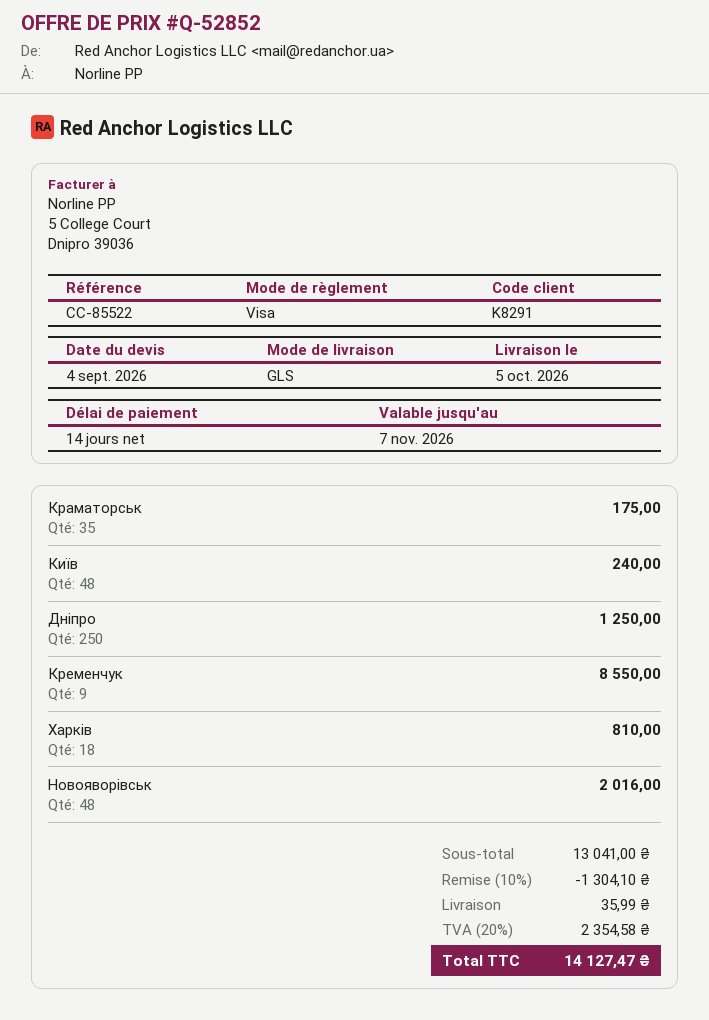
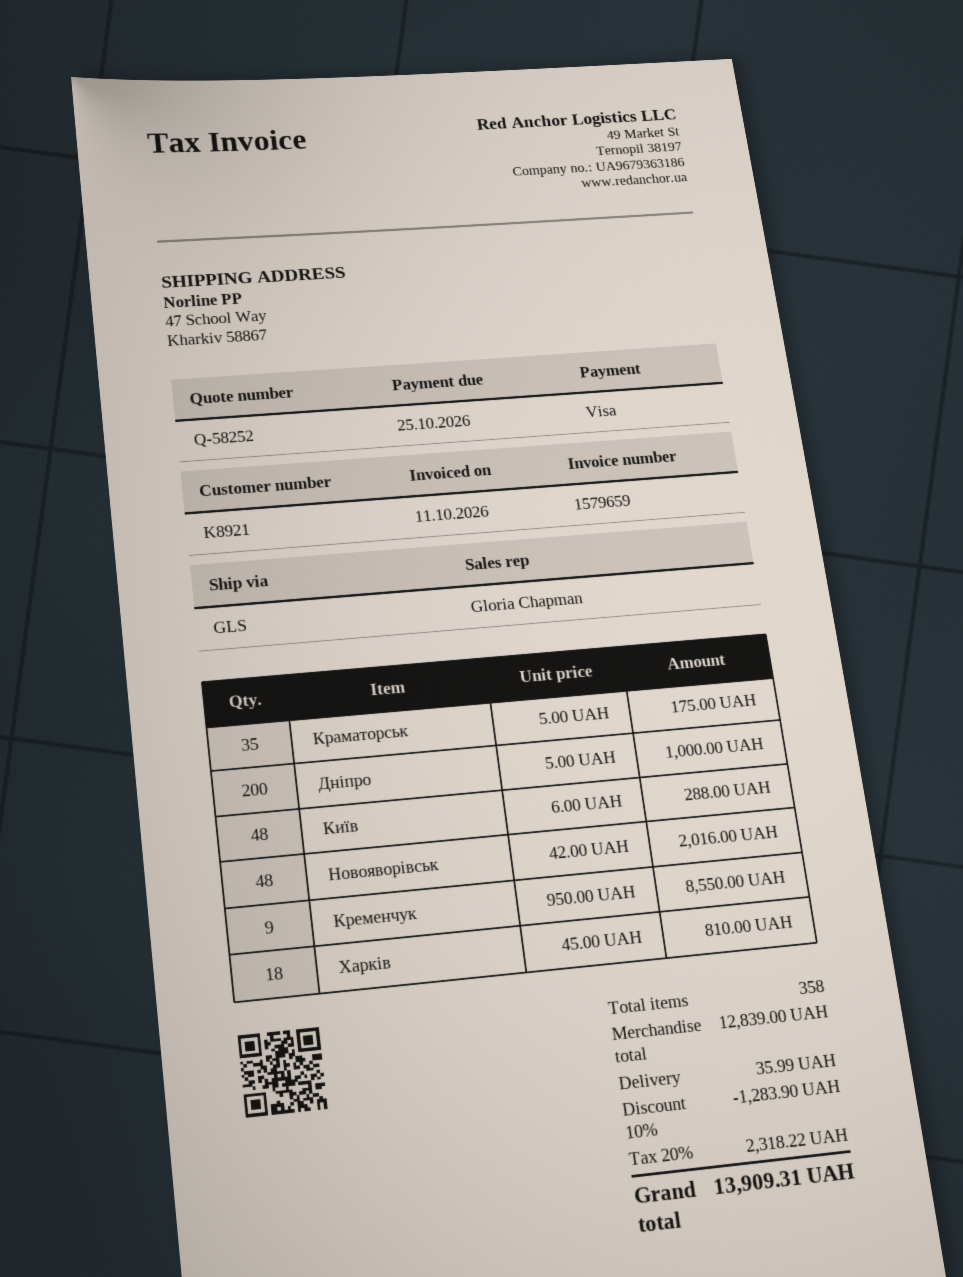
quote number: Q-52852 -> Q-58252
customer number: K8291 -> K8921
Київ: 48 for 240.00 -> 48 for 288.00
Дніпро: 250 for 1250.00 -> 200 for 1000.00
subtotal: 13041.00 -> 12839.00
discount: 10% = 1304.10 -> 10% = 1283.90
tax: 20% = 2354.58 -> 20% = 2318.22
total: 14127.47 -> 13909.31

